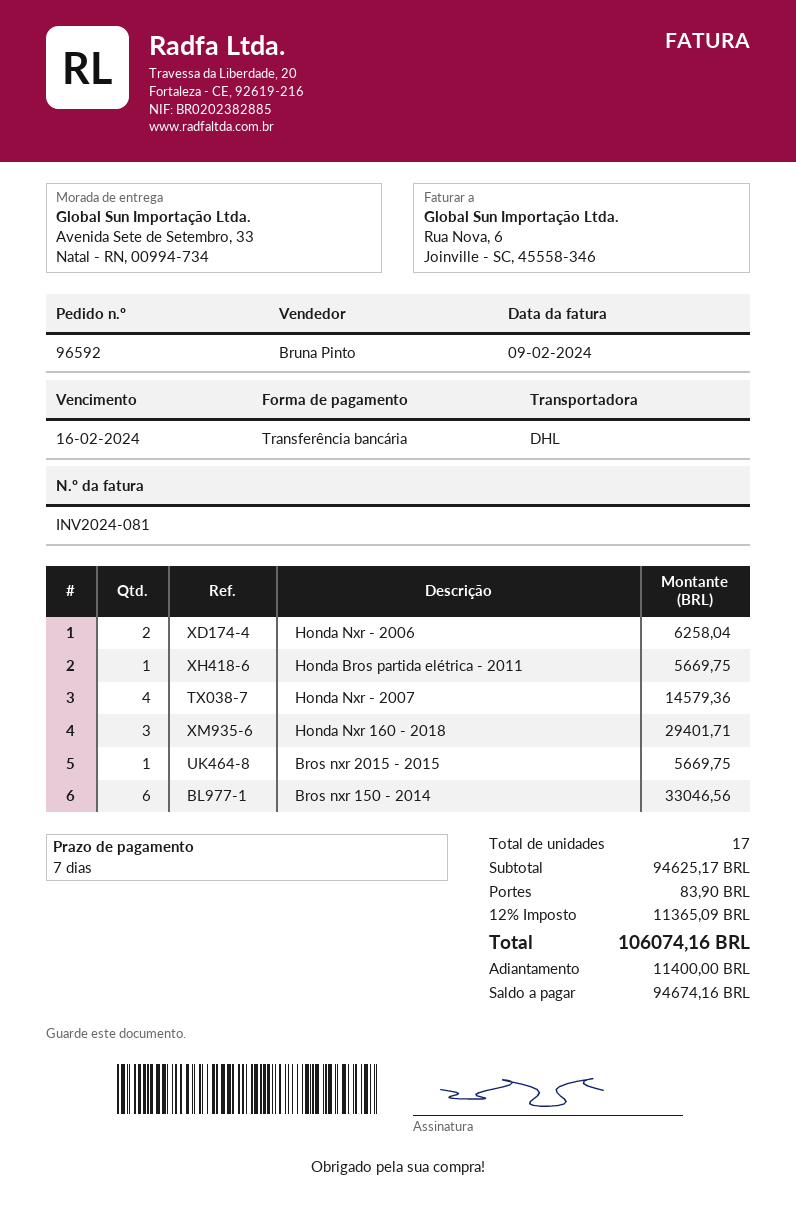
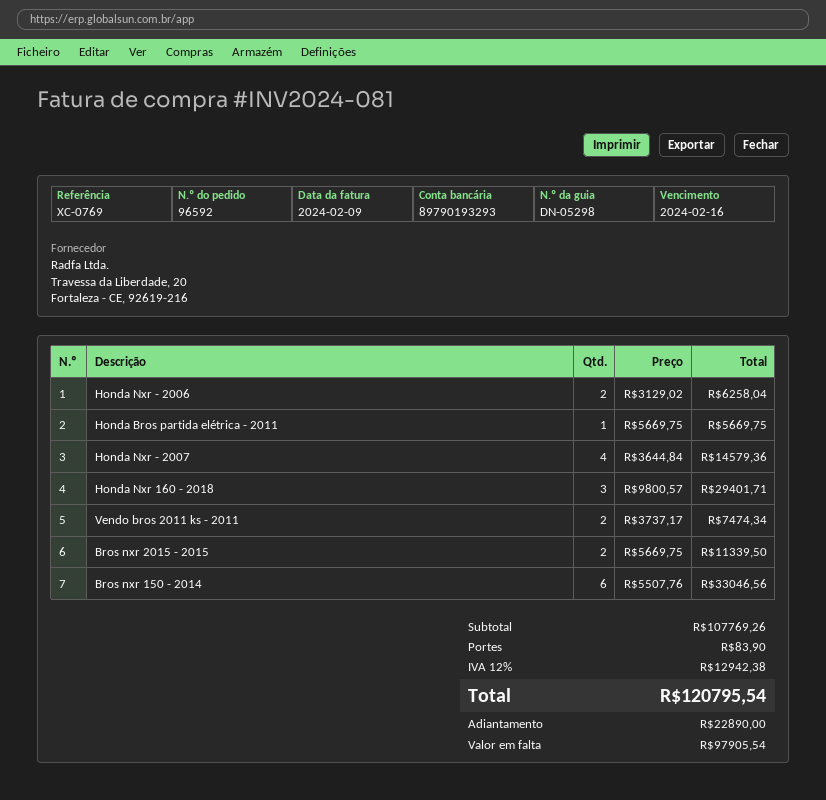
Bros nxr 2015 - 2015: 1 for 5669.75 -> 2 for 11339.50
Vendo bros 2011 ks - 2011: none -> 2 for 7474.34
subtotal: 94625.17 -> 107769.26
tax: 12% = 11365.09 -> 12% = 12942.38
total: 106074.16 -> 120795.54
deposit: 11400.00 -> 22890.00
balance: 94674.16 -> 97905.54

